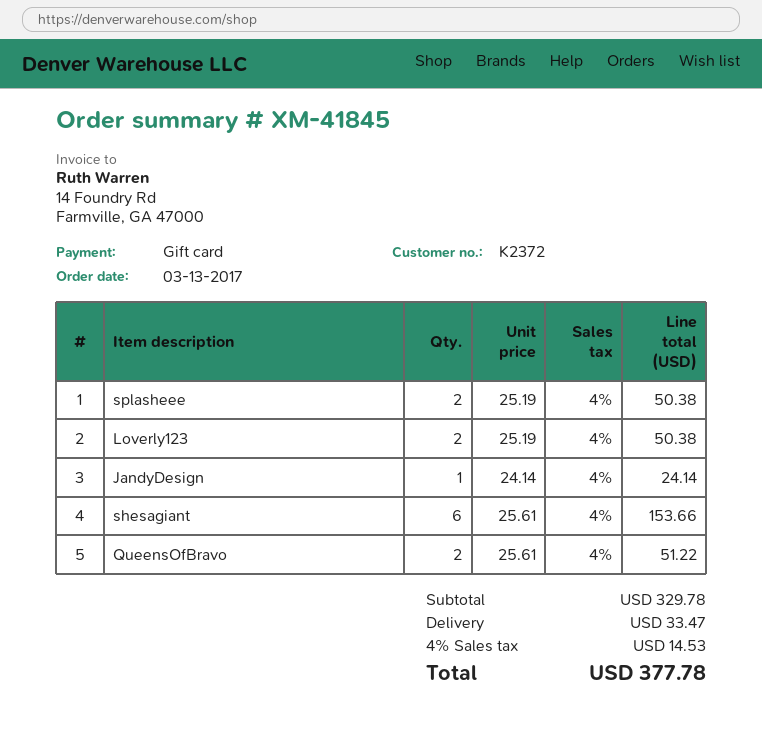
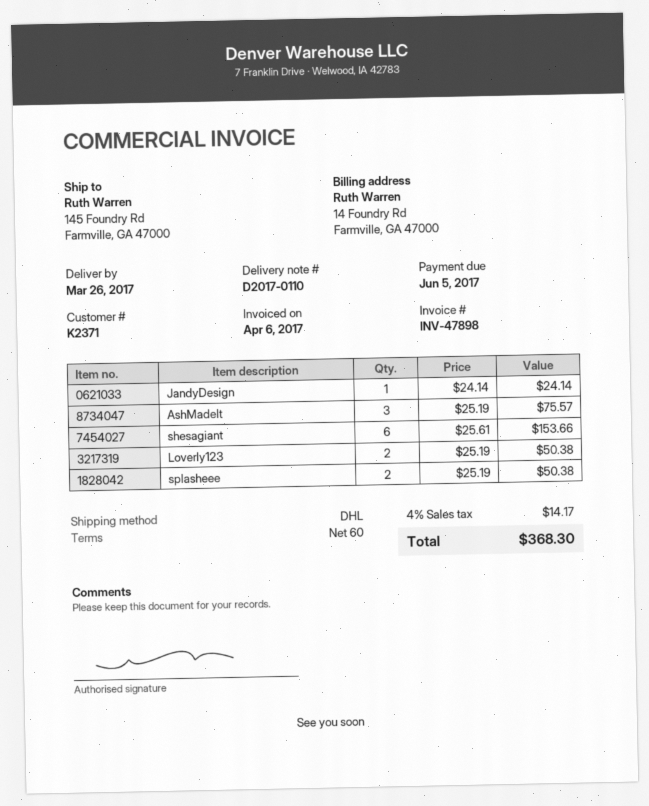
customer number: K2372 -> K2371
QueensOfBravo: 2 x 25.61 = 51.22 -> none
AshMadeIt: none -> 3 x 25.19 = 75.57
shipping: 33.47 -> none
tax: 4% = 14.53 -> 4% = 14.17
total: 377.78 -> 368.30

